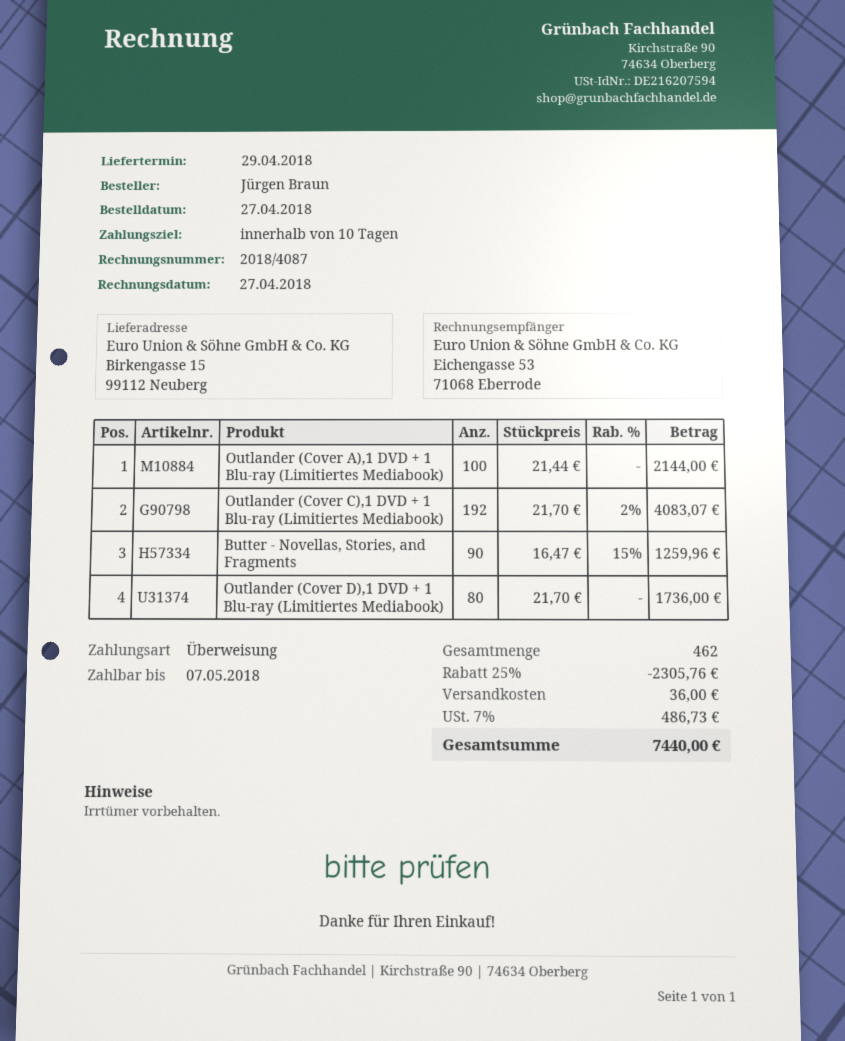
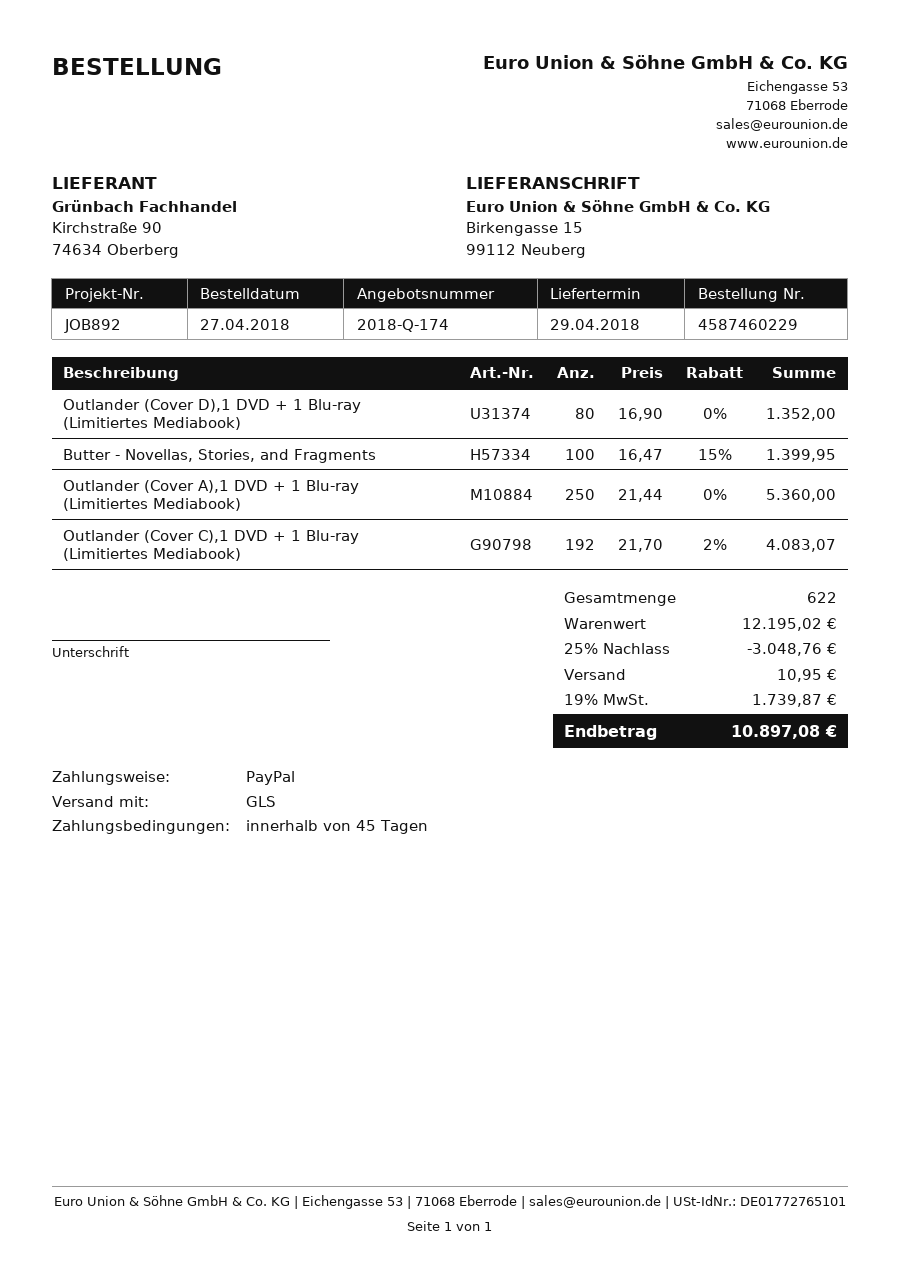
payment terms: 10 days -> 45 days
payment method: bank transfer -> PayPal
Outlander (Cover A),1 DVD + 1 Blu-ray (Limitiertes Mediabook): 100 x 21.44 = 2144.00 -> 250 x 21.44 = 5360.00
Butter - Novellas, Stories, and Fragments: 90 x 16.47 - 15% = 1259.96 -> 100 x 16.47 - 15% = 1399.95
Outlander (Cover D),1 DVD + 1 Blu-ray (Limitiertes Mediabook): 80 x 21.70 = 1736.00 -> 80 x 16.90 = 1352.00
total quantity: 462 -> 622
discount: 25% = 2305.76 -> 25% = 3048.76
shipping: 36.00 -> 10.95
tax: 7% = 486.73 -> 19% = 1739.87
total: 7440.00 -> 10897.08

